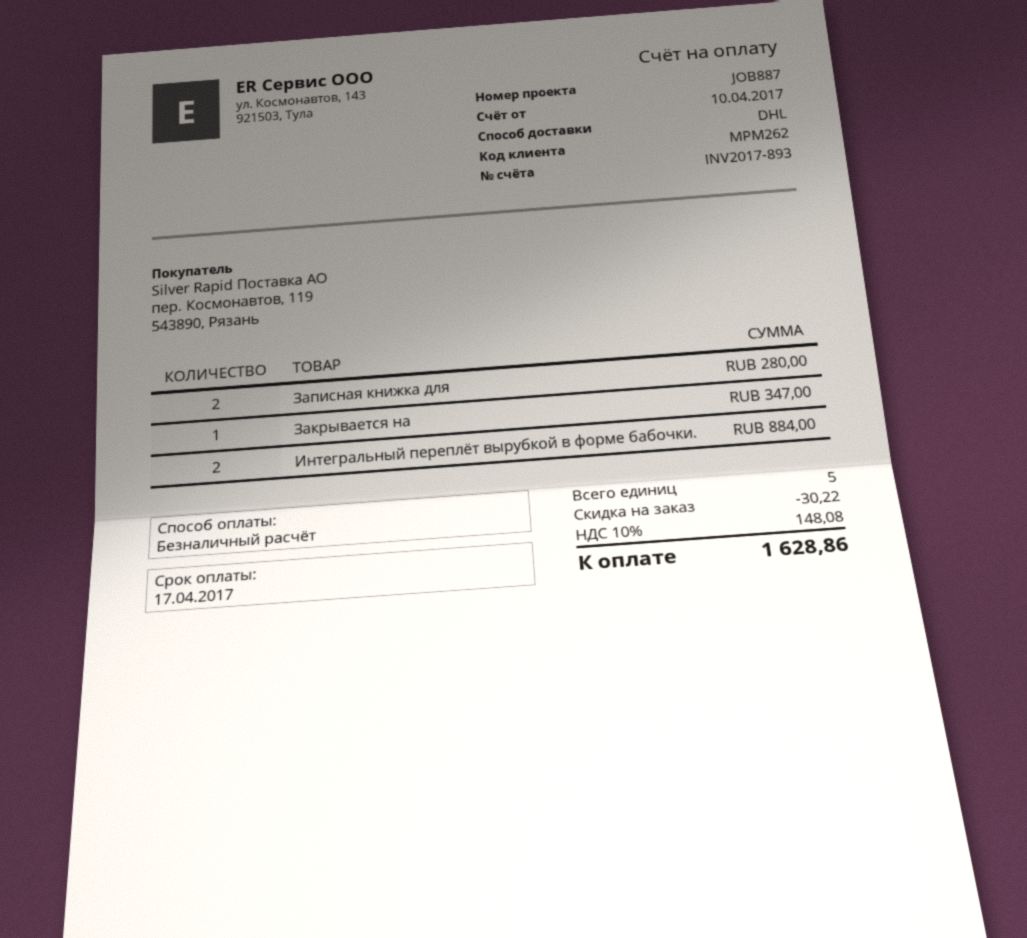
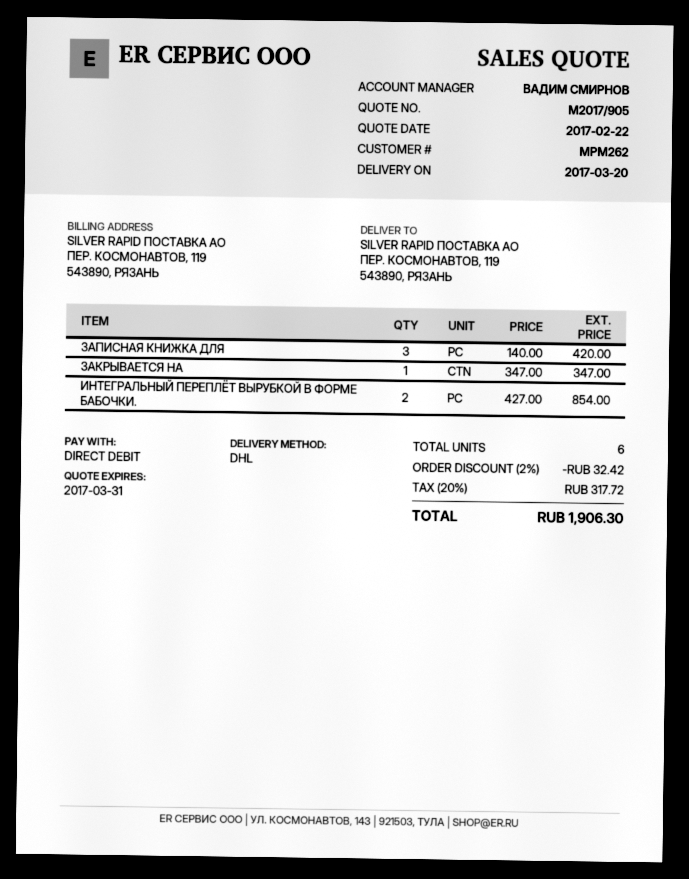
payment method: bank transfer -> direct debit
Записная книжка для: 2 for 280.00 -> 3 for 420.00
Интегральный переплёт вырубкой в форме бабочки.: 2 for 884.00 -> 2 for 854.00
total quantity: 5 -> 6
discount: 30.22 -> 32.42
tax: 10% = 148.08 -> 20% = 317.72
total: 1628.86 -> 1906.30

